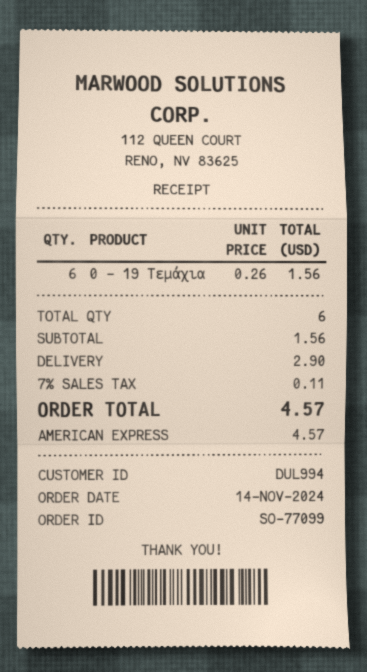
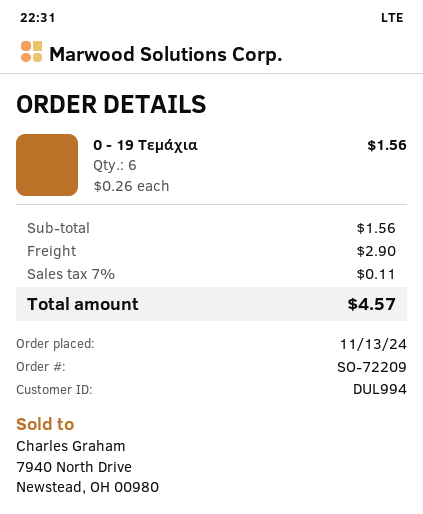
order number: SO-77099 -> SO-72209
order date: 2024-11-14 -> 2024-11-13

